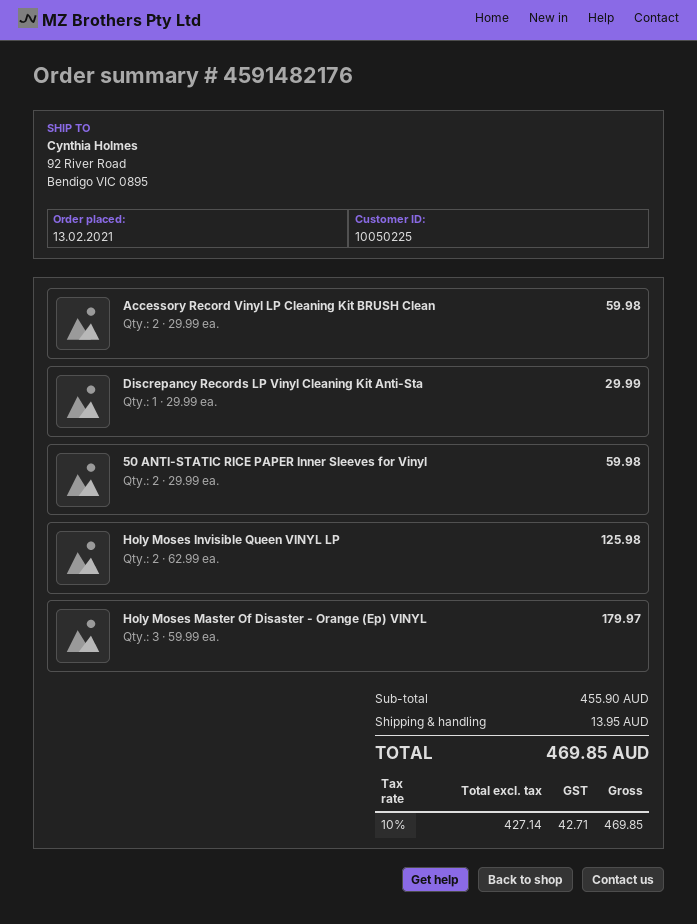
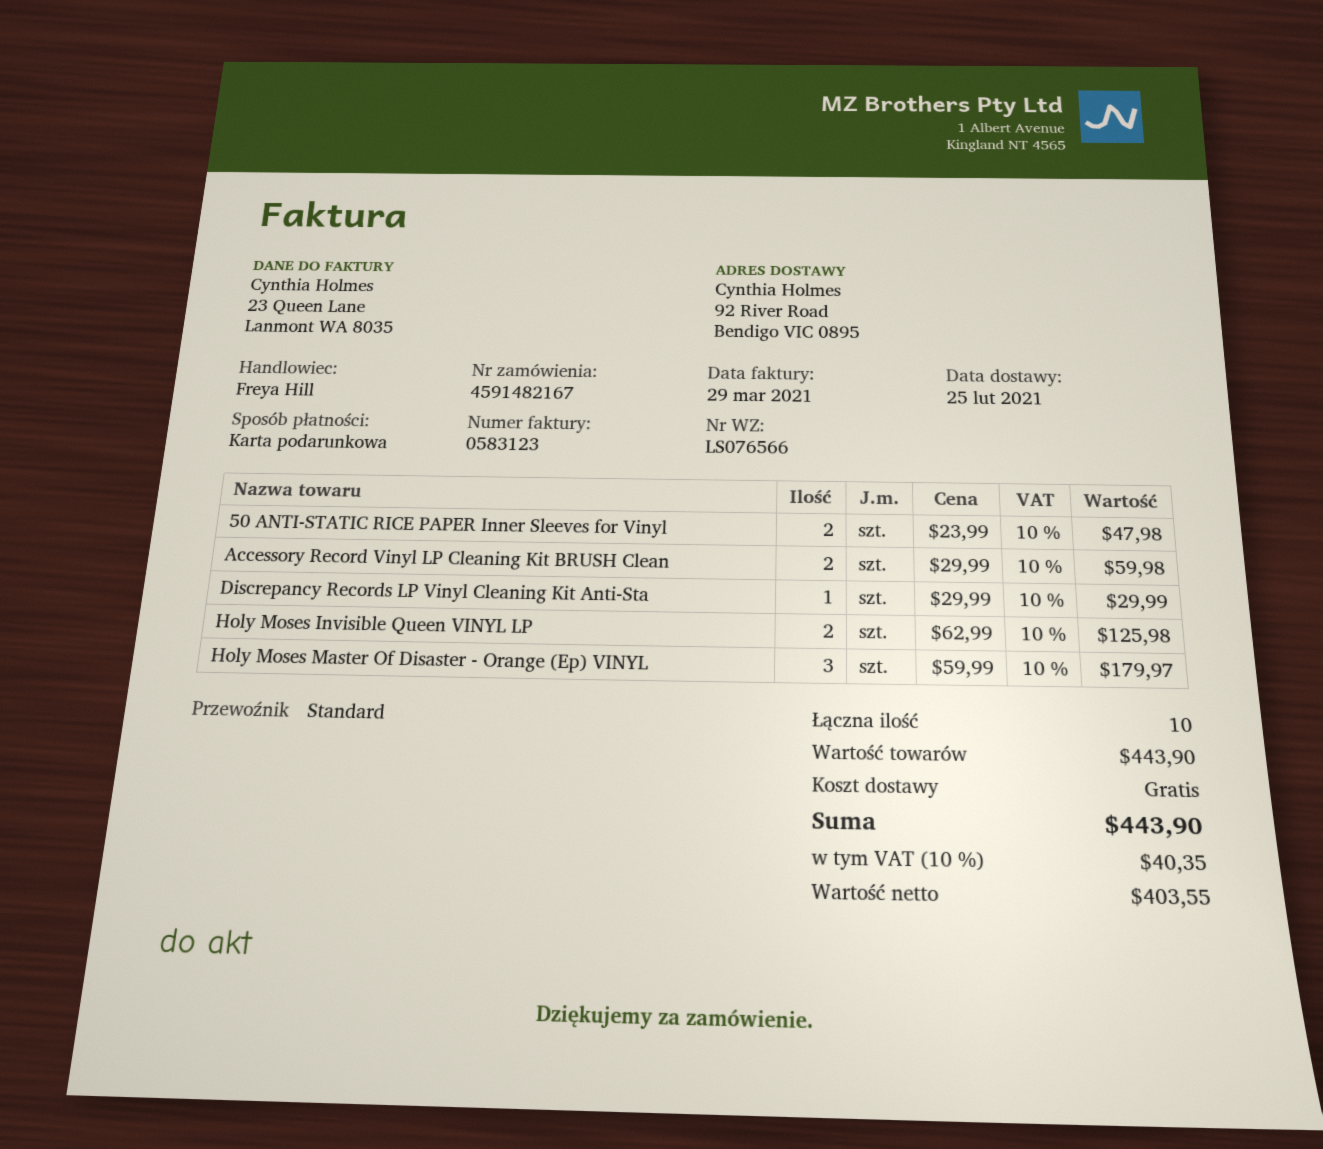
order number: 4591482176 -> 4591482167
50 ANTI-STATIC RICE PAPER Inner Sleeves for Vinyl: 2 x 29.99 = 59.98 -> 2 x 23.99 = 47.98
subtotal: 455.90 -> 443.90
shipping: 13.95 -> 0.00
net: 427.14 -> 403.55
tax: 10% = 42.71 -> 10% = 40.35
total: 469.85 -> 443.90

